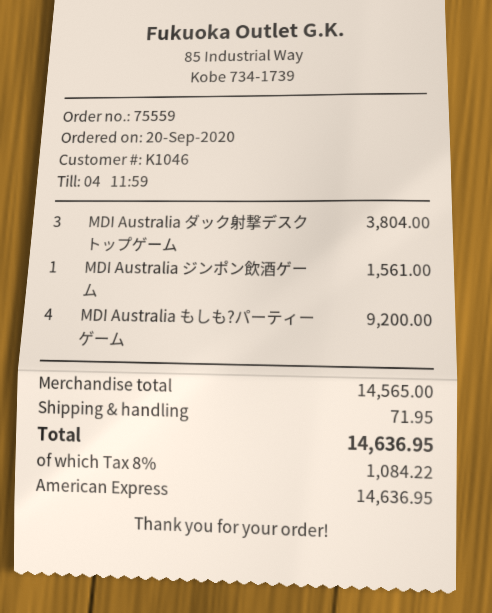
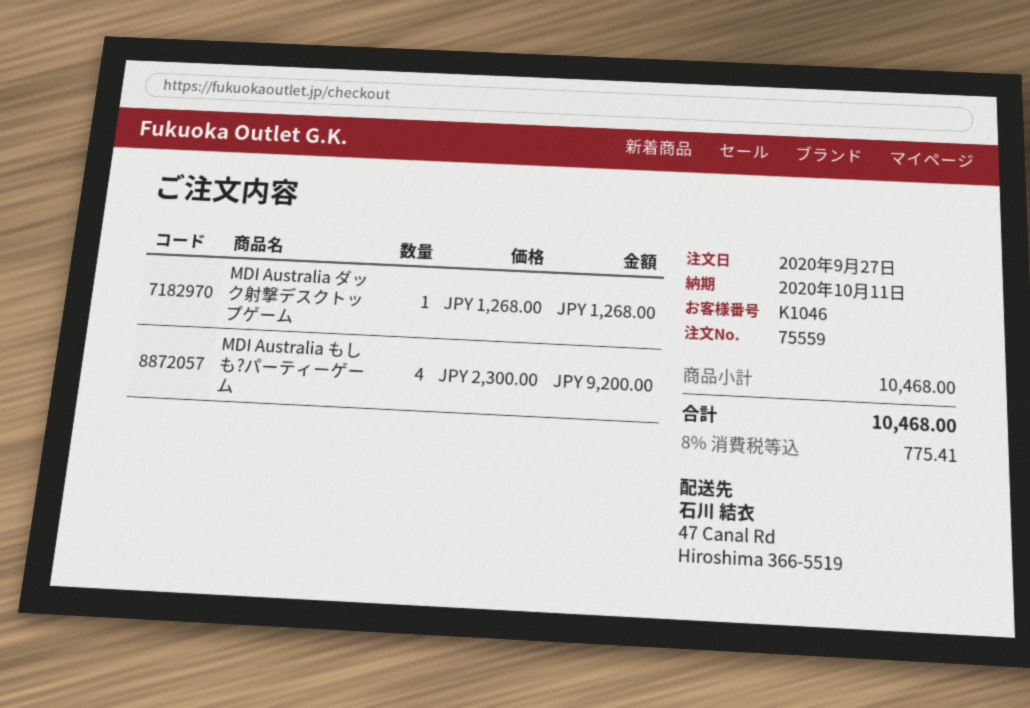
order date: 2020-09-20 -> 2020-09-27
MDI Australia ダック射撃デスクトップゲーム: 3 for 3804.00 -> 1 for 1268.00
MDI Australia ジンポン飲酒ゲーム: 1 for 1561.00 -> none
subtotal: 14565.00 -> 10468.00
shipping: 71.95 -> none
tax: 8% = 1084.22 -> 8% = 775.41
total: 14636.95 -> 10468.00

